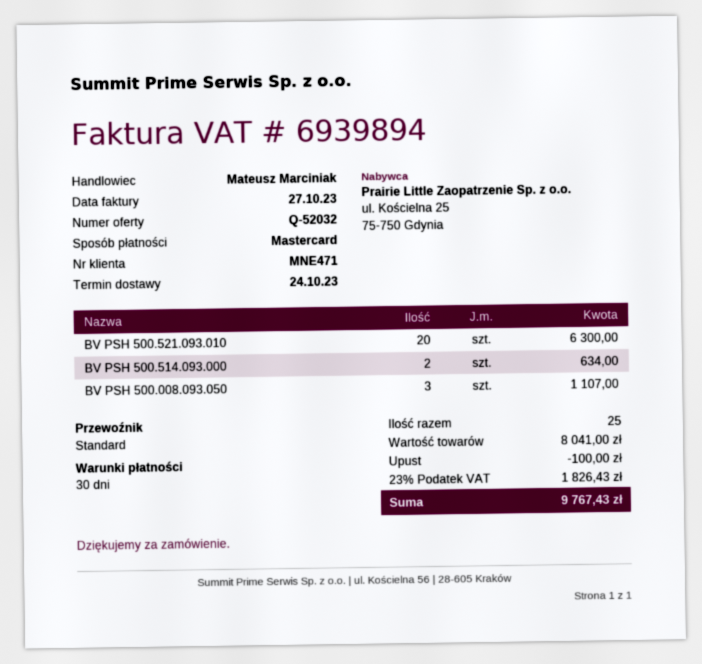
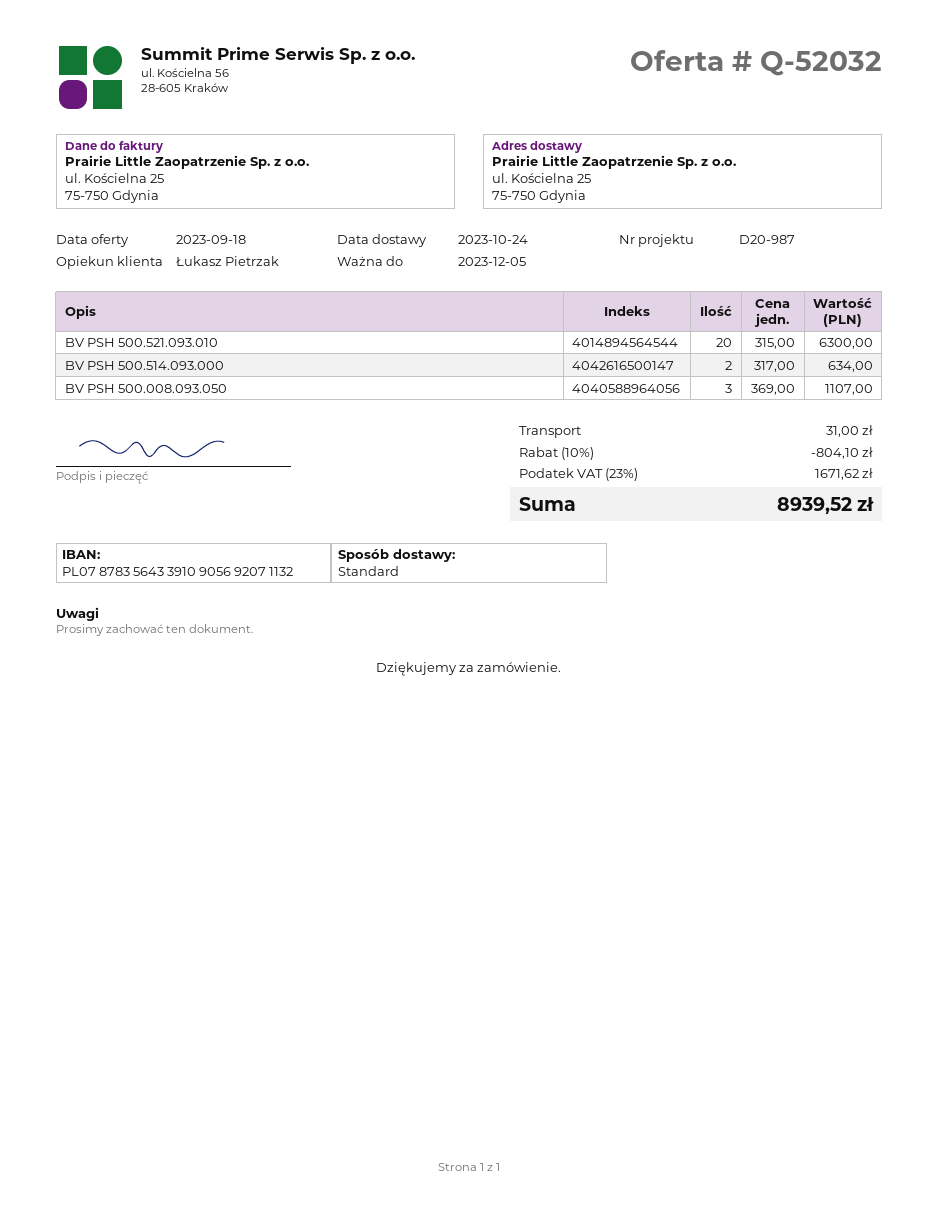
sales rep: Mateusz Marciniak -> Łukasz Pietrzak
discount: 100.00 -> 804.10
shipping: none -> 31.00
tax: 23% = 1826.43 -> 23% = 1671.62
total: 9767.43 -> 8939.52

